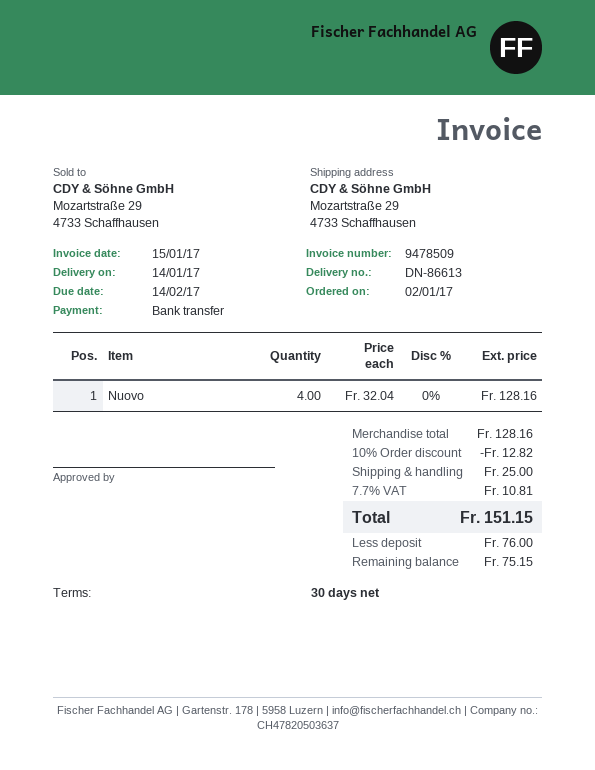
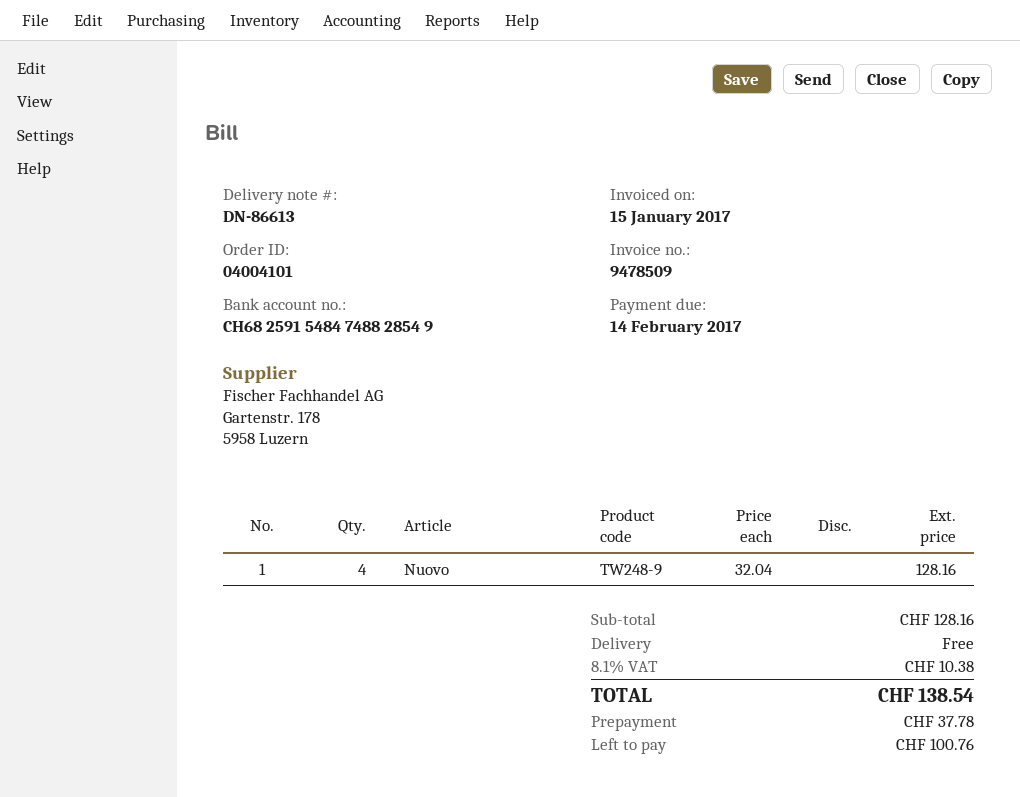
discount: 10% = 12.82 -> none
shipping: 25.00 -> 0.00
tax: 7.7% = 10.81 -> 8.1% = 10.38
total: 151.15 -> 138.54
deposit: 76.00 -> 37.78
balance: 75.15 -> 100.76

